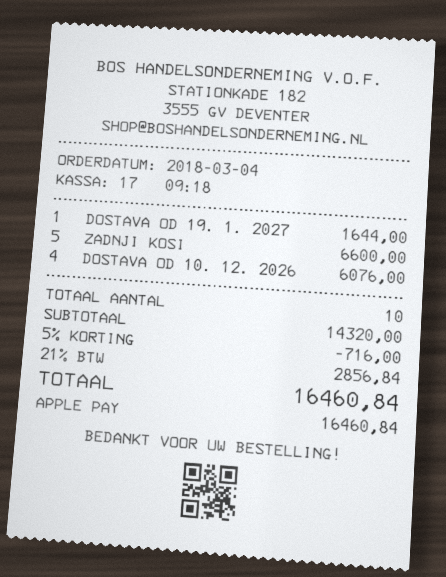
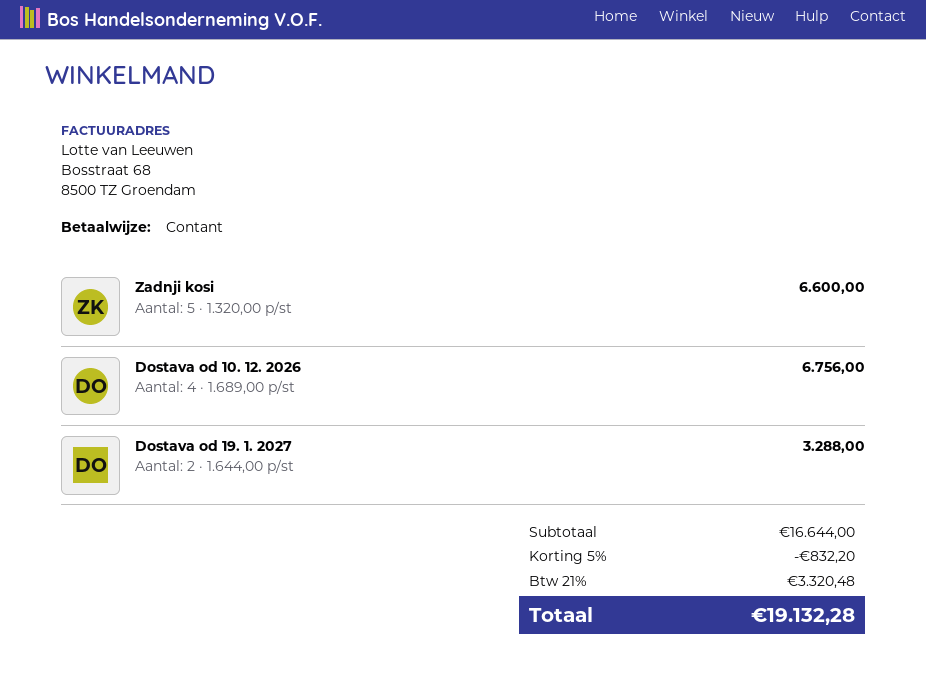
payment method: Apple Pay -> cash
DOSTAVA OD 19. 1. 2027: 1 for 1644.00 -> 2 for 3288.00
DOSTAVA OD 10. 12. 2026: 4 for 6076.00 -> 4 for 6756.00
subtotal: 14320.00 -> 16644.00
discount: 5% = 716.00 -> 5% = 832.20
tax: 21% = 2856.84 -> 21% = 3320.48
total: 16460.84 -> 19132.28

